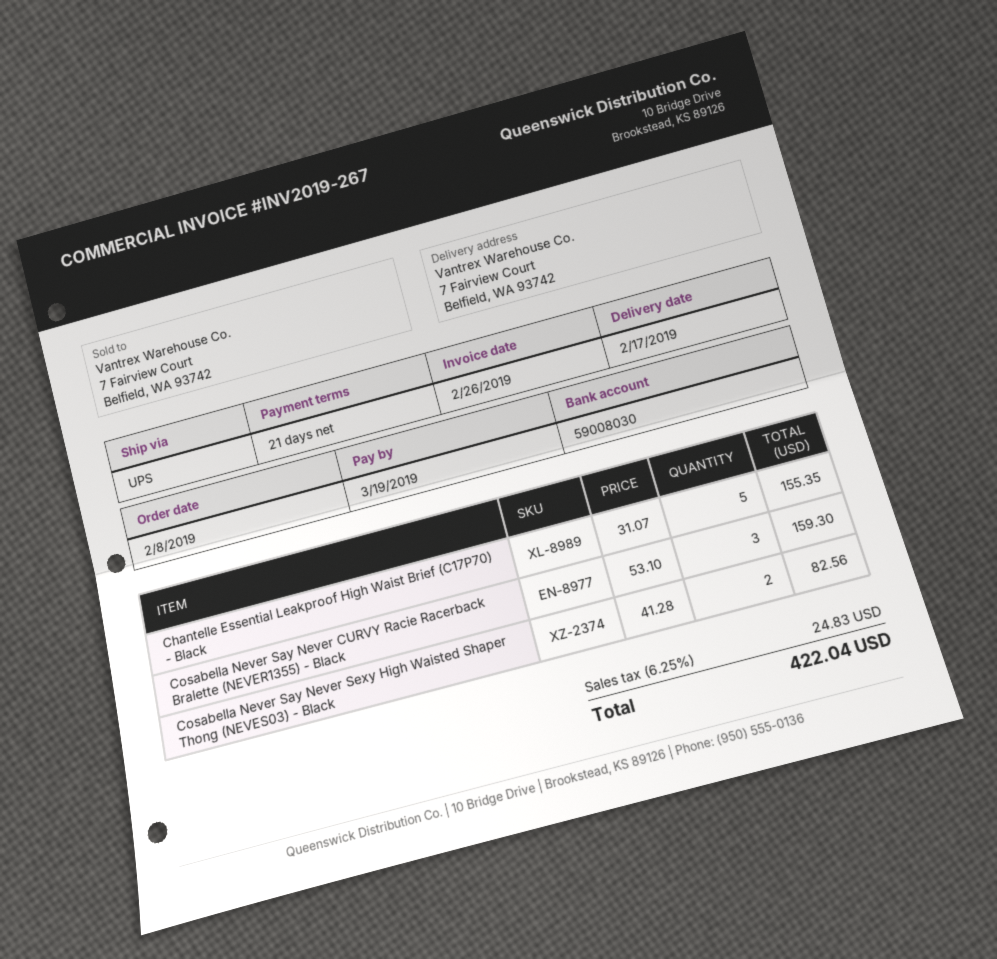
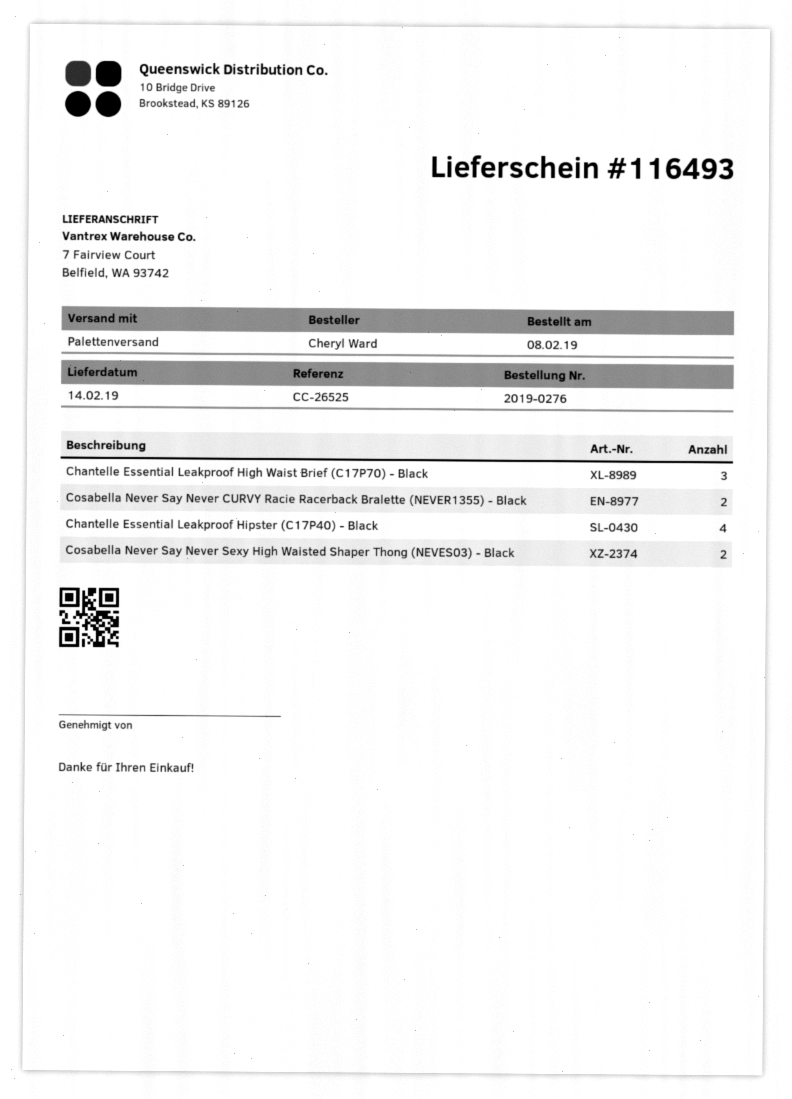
delivery date: 2019-02-17 -> 2019-02-14
shipping method: UPS -> pallet freight
Chantelle Essential Leakproof High Waist Brief (C17P70) - Black: 5 -> 3
Cosabella Never Say Never CURVY Racie Racerback Bralette (NEVER1355) - Black: 3 -> 2
Chantelle Essential Leakproof Hipster (C17P40) - Black: none -> 4

